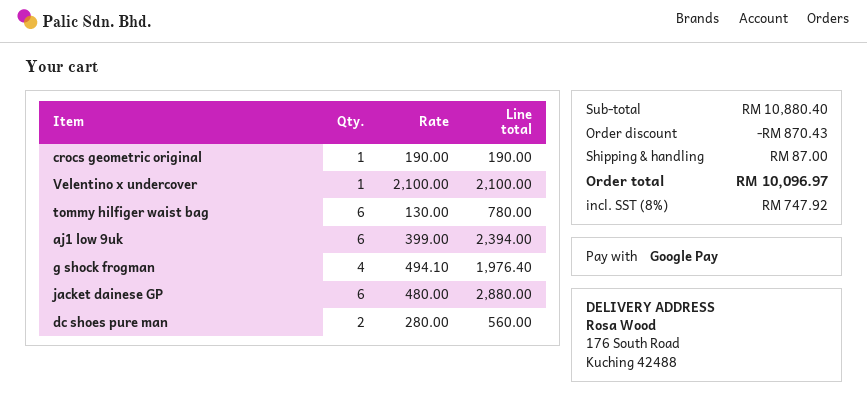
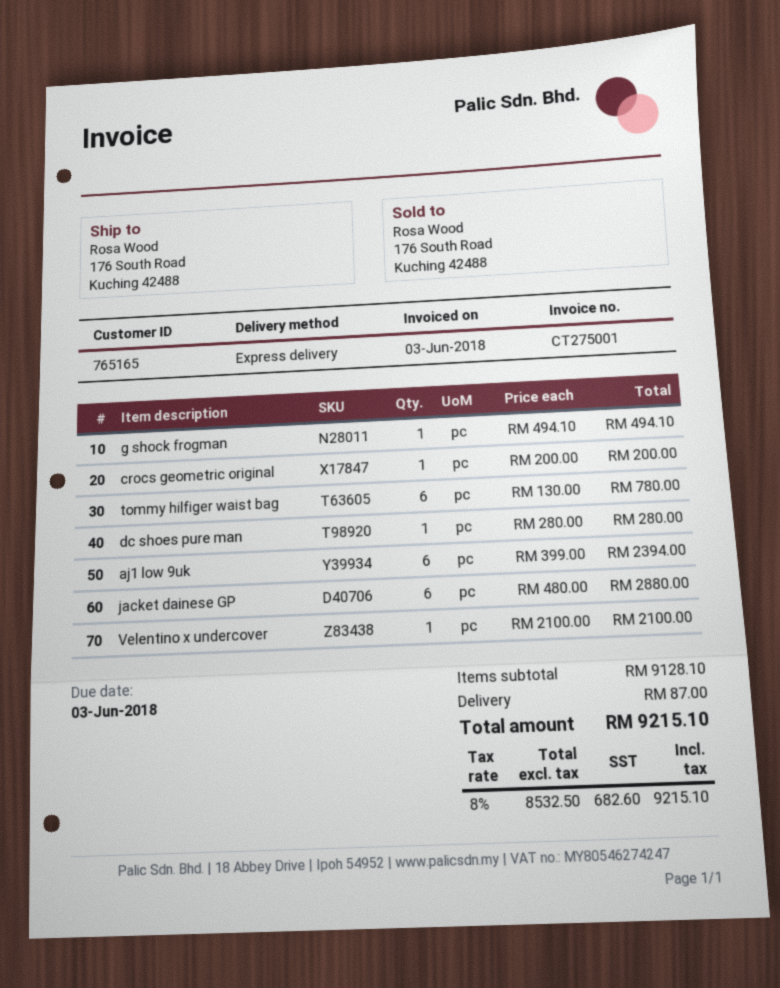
crocs geometric original: 1 x 190.00 = 190.00 -> 1 x 200.00 = 200.00
g shock frogman: 4 x 494.10 = 1976.40 -> 1 x 494.10 = 494.10
dc shoes pure man: 2 x 280.00 = 560.00 -> 1 x 280.00 = 280.00
subtotal: 10880.40 -> 9128.10
discount: 870.43 -> none
tax: 8% = 747.92 -> 8% = 682.60
total: 10096.97 -> 9215.10

